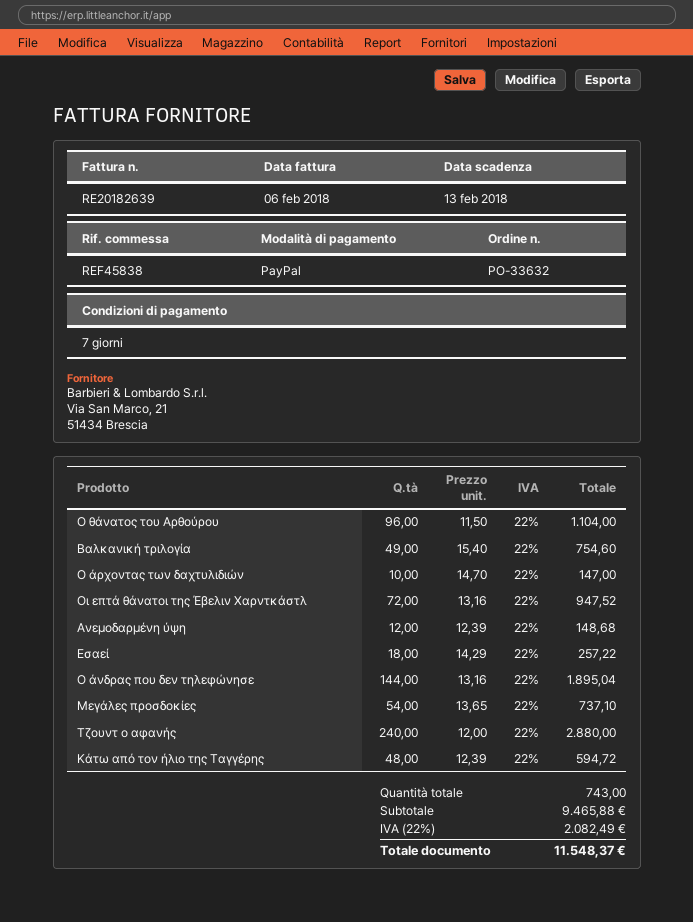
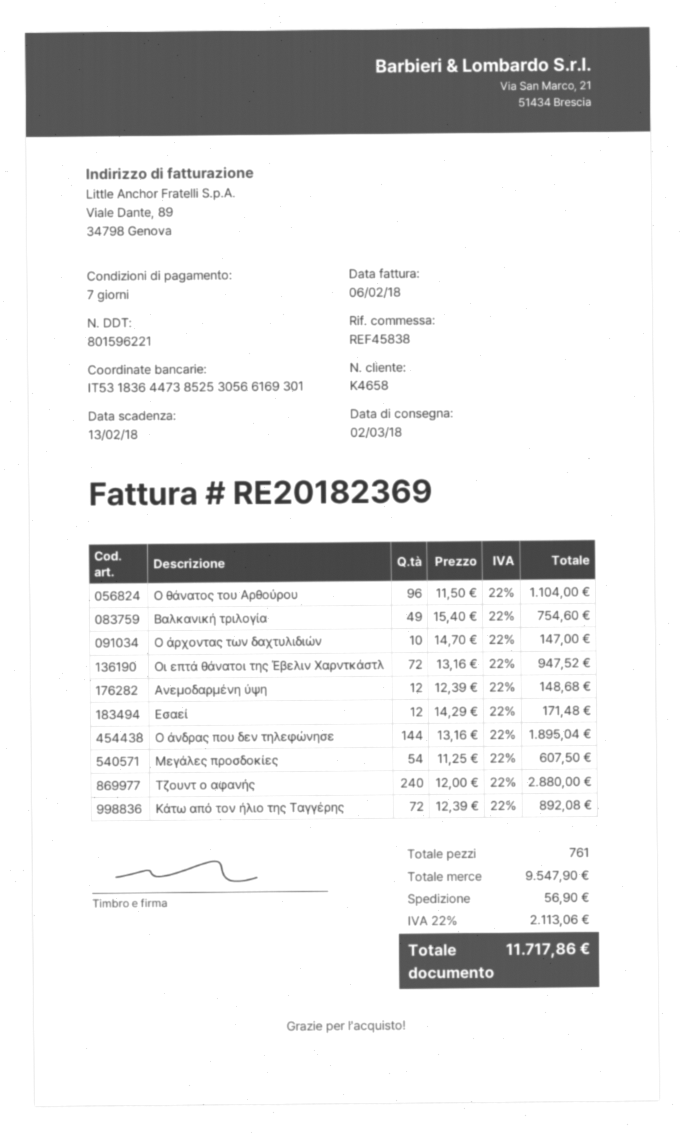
invoice number: RE20182639 -> RE20182369
Εσαεί: 18 x 14.29 = 257.22 -> 12 x 14.29 = 171.48
Μεγάλες προσδοκίες: 54 x 13.65 = 737.10 -> 54 x 11.25 = 607.50
Κάτω από τον ήλιο της Ταγγέρης: 48 x 12.39 = 594.72 -> 72 x 12.39 = 892.08
total quantity: 743 -> 761
subtotal: 9465.88 -> 9547.90
shipping: none -> 56.90
tax: 22% = 2082.49 -> 22% = 2113.06
total: 11548.37 -> 11717.86

